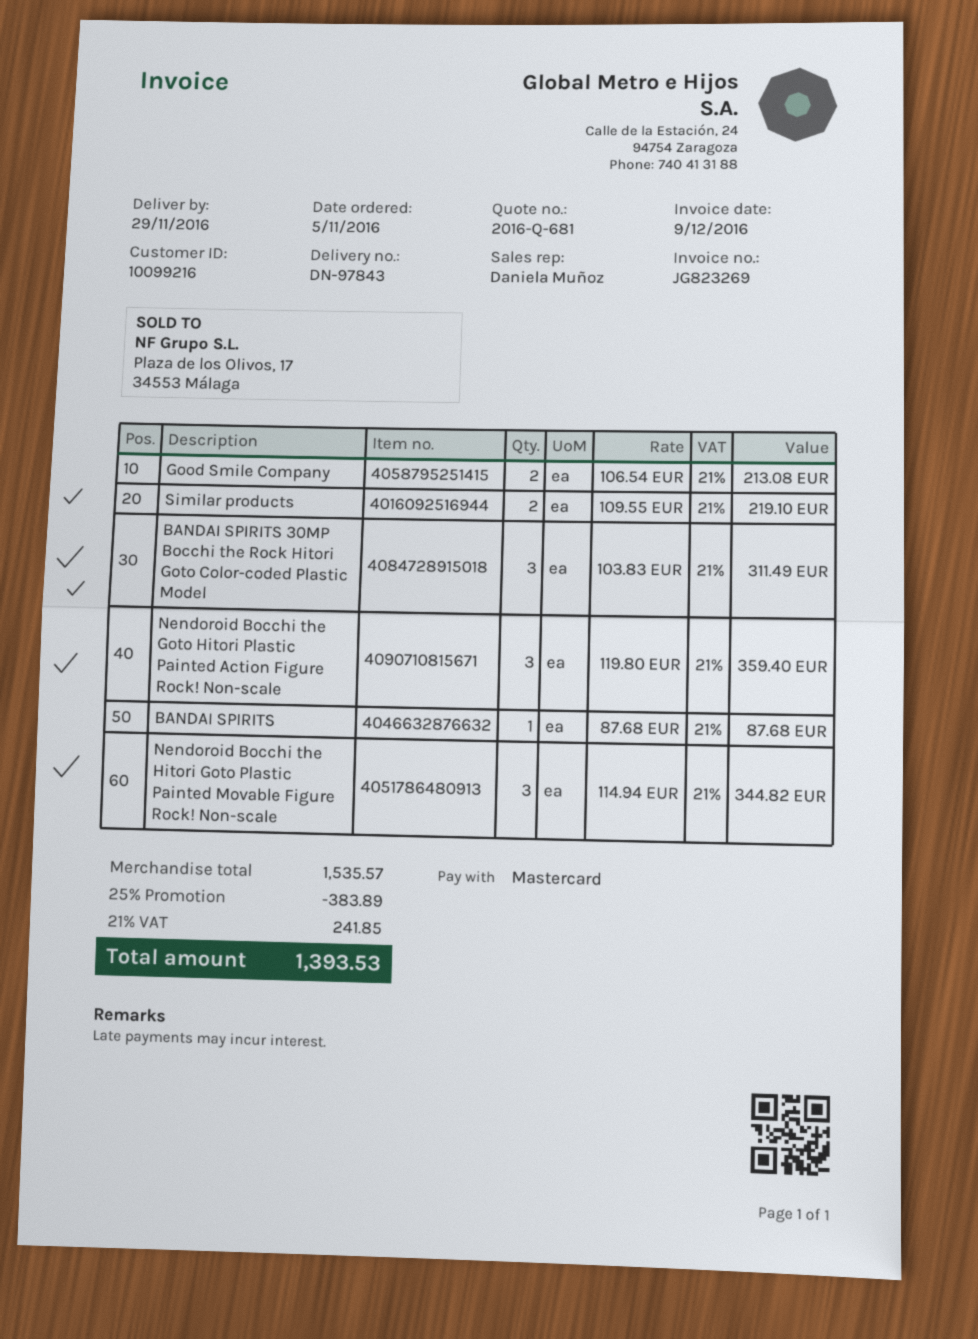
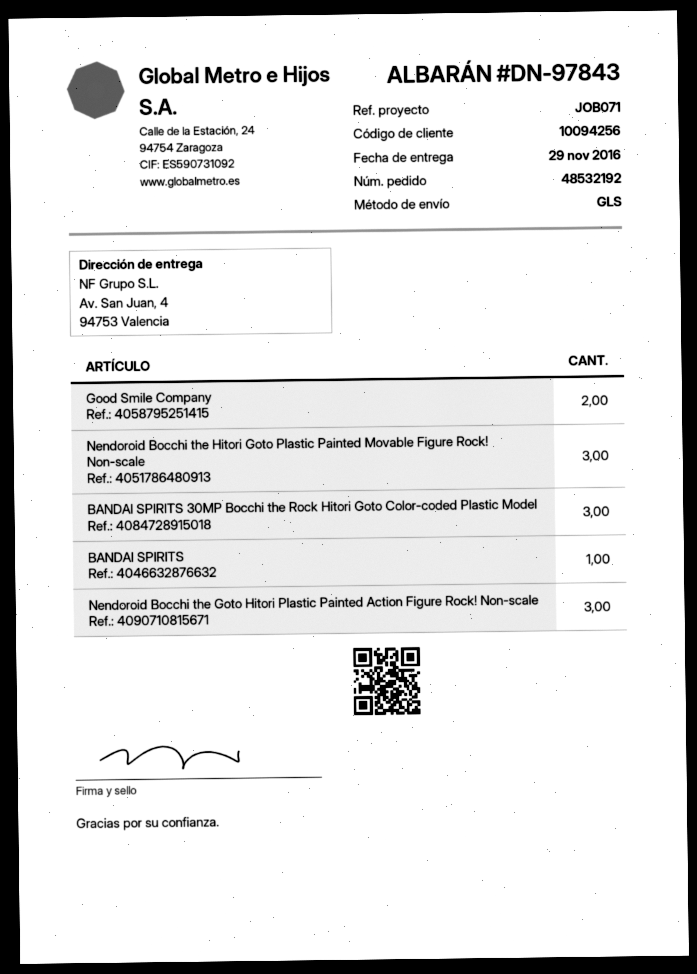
customer number: 10099216 -> 10094256
Similar products: 2 -> none

